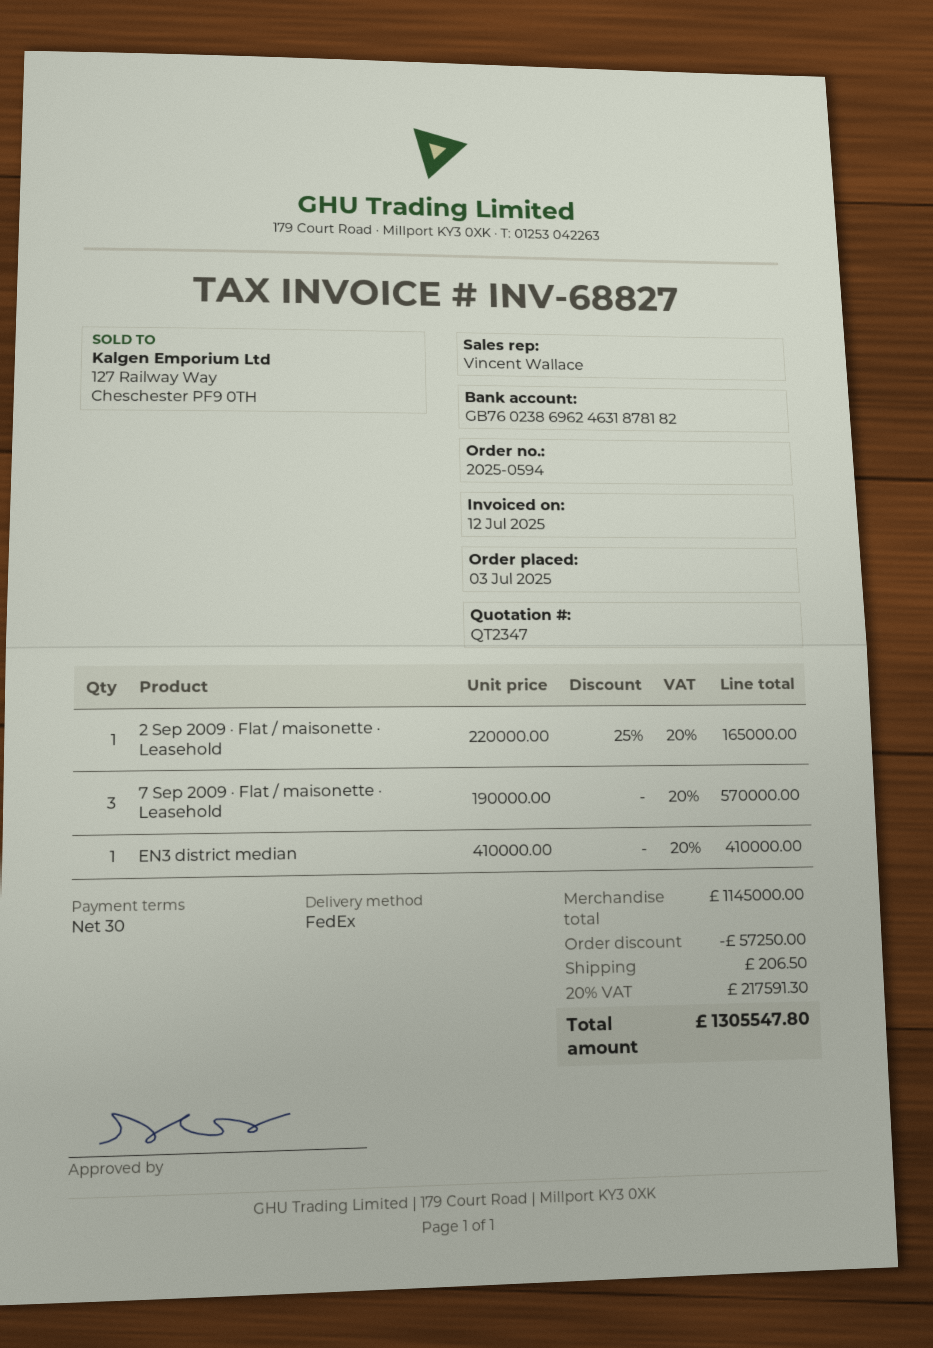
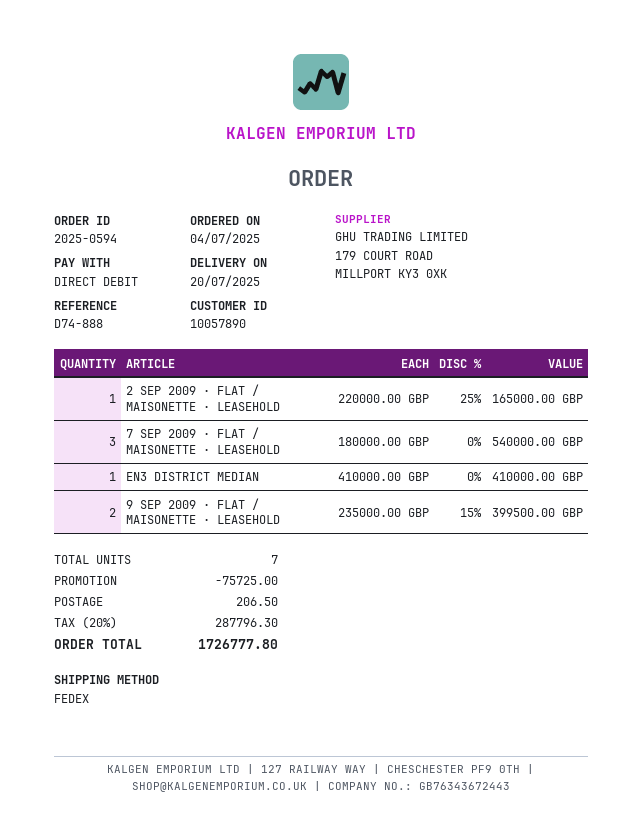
order date: 2025-07-03 -> 2025-07-04
7 Sep 2009 · Flat / maisonette · Leasehold: 3 x 190000.00 = 570000.00 -> 3 x 180000.00 = 540000.00
9 SEP 2009 · FLAT / MAISONETTE · LEASEHOLD: none -> 2 x 235000.00 - 15% = 399500.00
discount: 57250.00 -> 75725.00
tax: 20% = 217591.30 -> 20% = 287796.30
total: 1305547.80 -> 1726777.80

